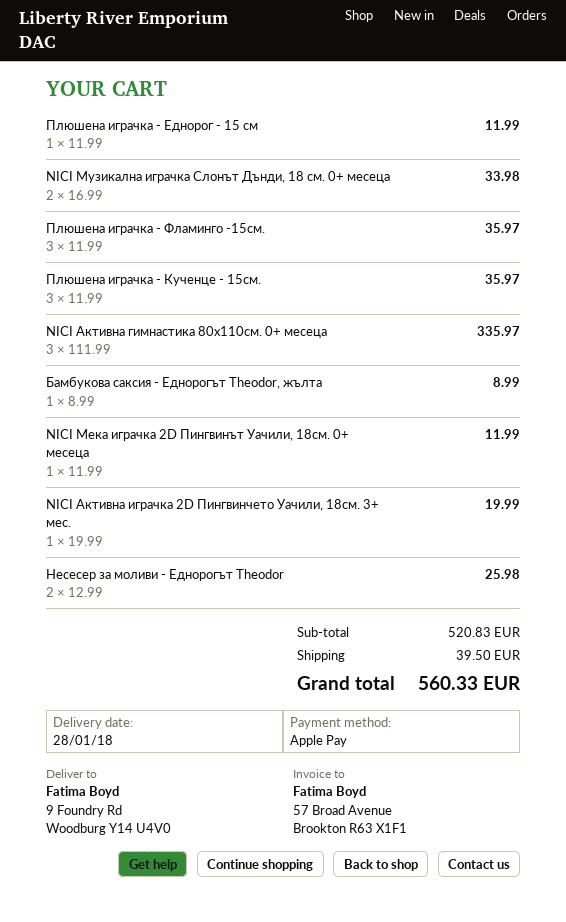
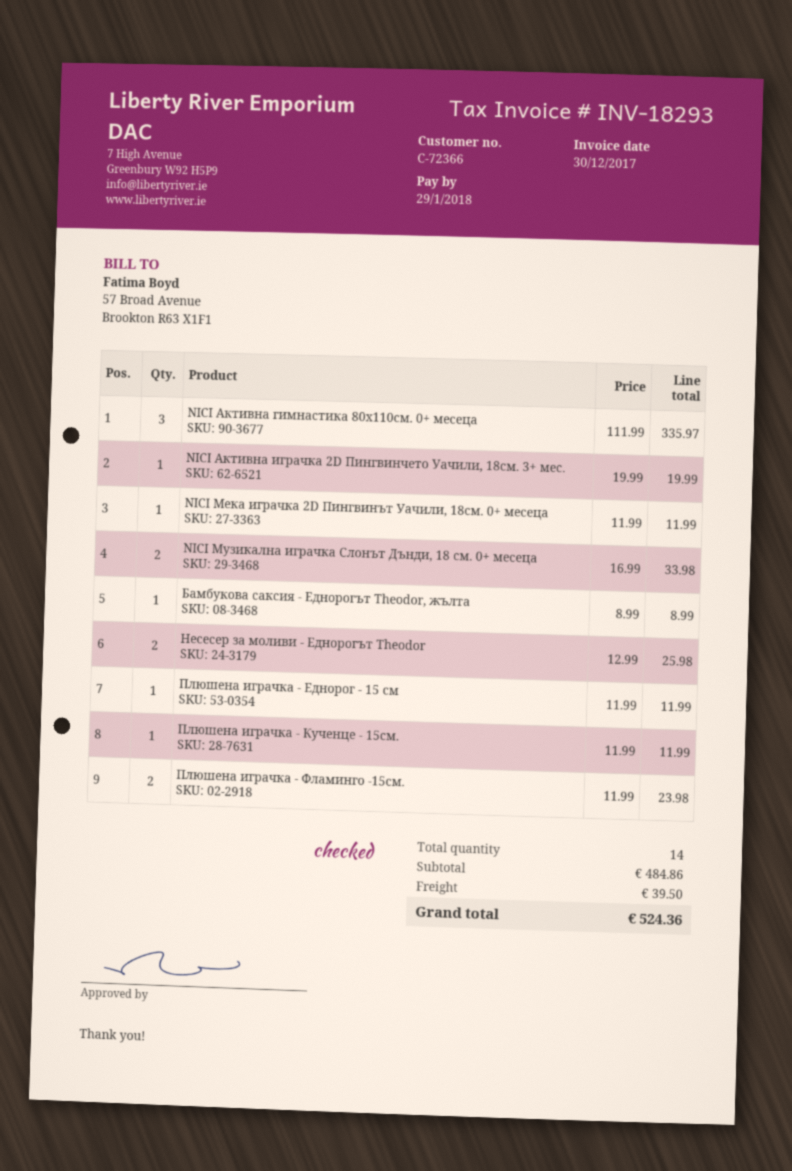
Плюшена играчка - Фламинго -15см.: 3 x 11.99 = 35.97 -> 2 x 11.99 = 23.98
Плюшена играчка - Кученце - 15см.: 3 x 11.99 = 35.97 -> 1 x 11.99 = 11.99
subtotal: 520.83 -> 484.86
total: 560.33 -> 524.36

